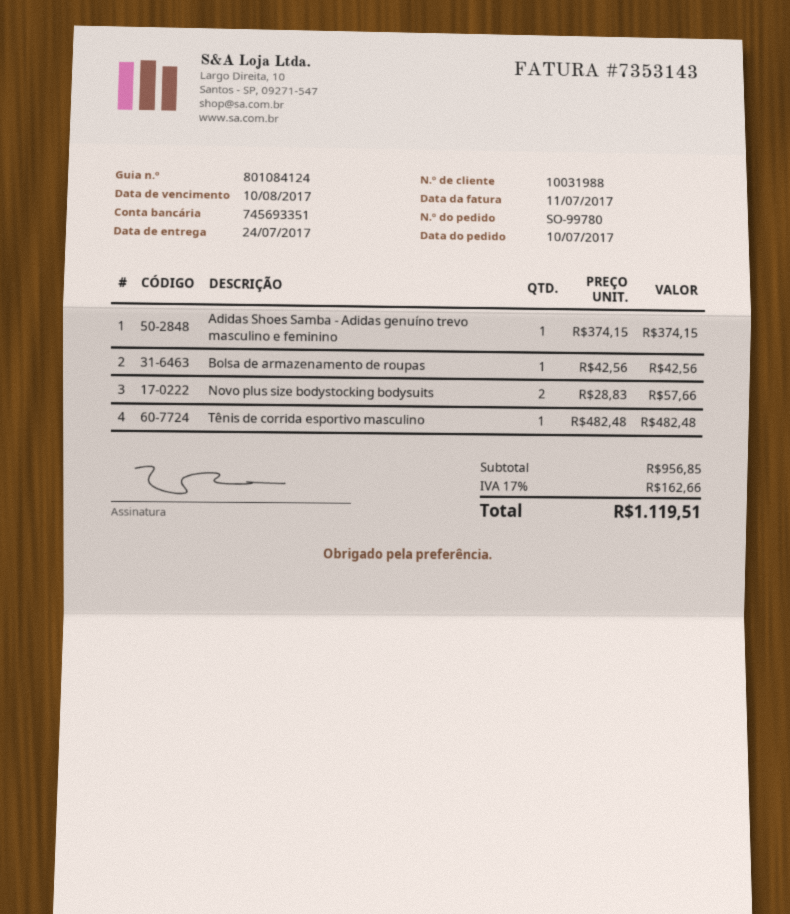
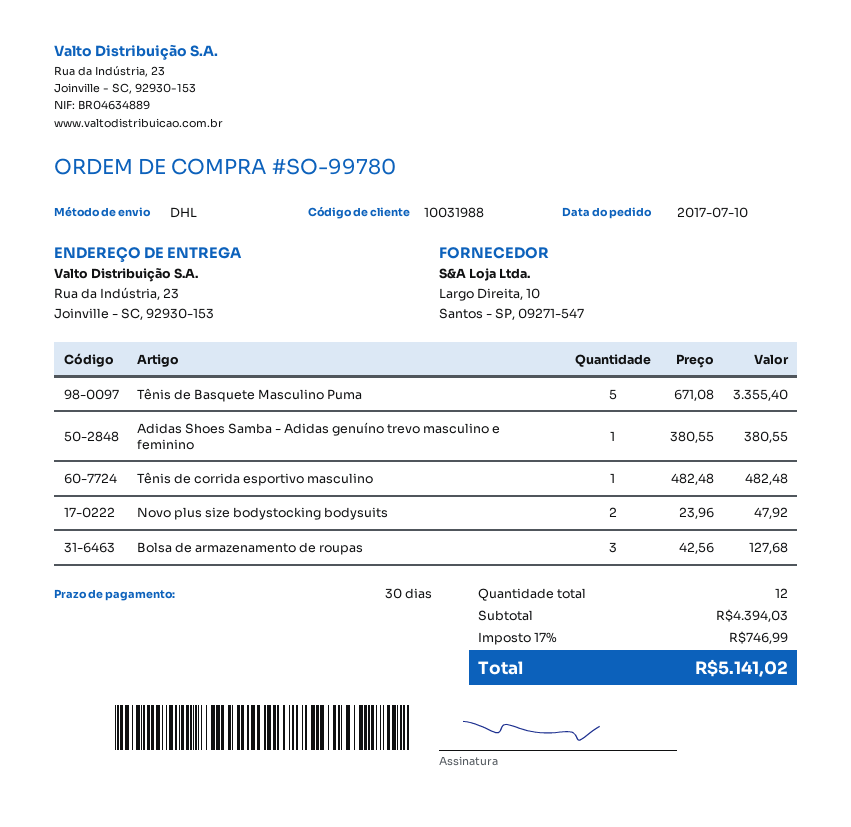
Adidas Shoes Samba - Adidas genuíno trevo masculino e feminino: 1 x 374.15 = 374.15 -> 1 x 380.55 = 380.55
Bolsa de armazenamento de roupas: 1 x 42.56 = 42.56 -> 3 x 42.56 = 127.68
Novo plus size bodystocking bodysuits: 2 x 28.83 = 57.66 -> 2 x 23.96 = 47.92
Tênis de Basquete Masculino Puma: none -> 5 x 671.08 = 3355.40
subtotal: 956.85 -> 4394.03
tax: 17% = 162.66 -> 17% = 746.99
total: 1119.51 -> 5141.02

